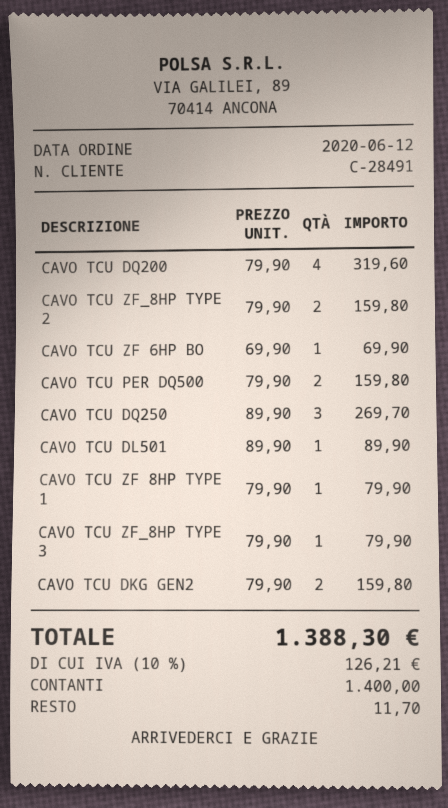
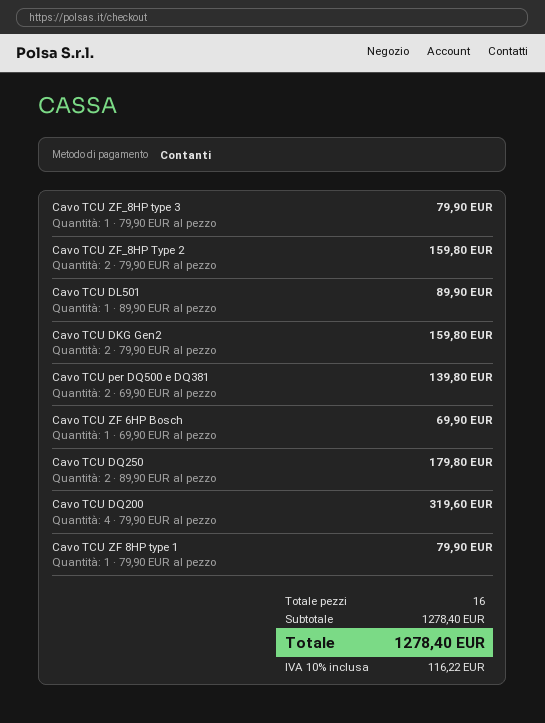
CAVO TCU PER DQ500: 2 x 79.90 = 159.80 -> 2 x 69.90 = 139.80
CAVO TCU DQ250: 3 x 89.90 = 269.70 -> 2 x 89.90 = 179.80
tax: 10% = 126.21 -> 10% = 116.22
total: 1388.30 -> 1278.40

